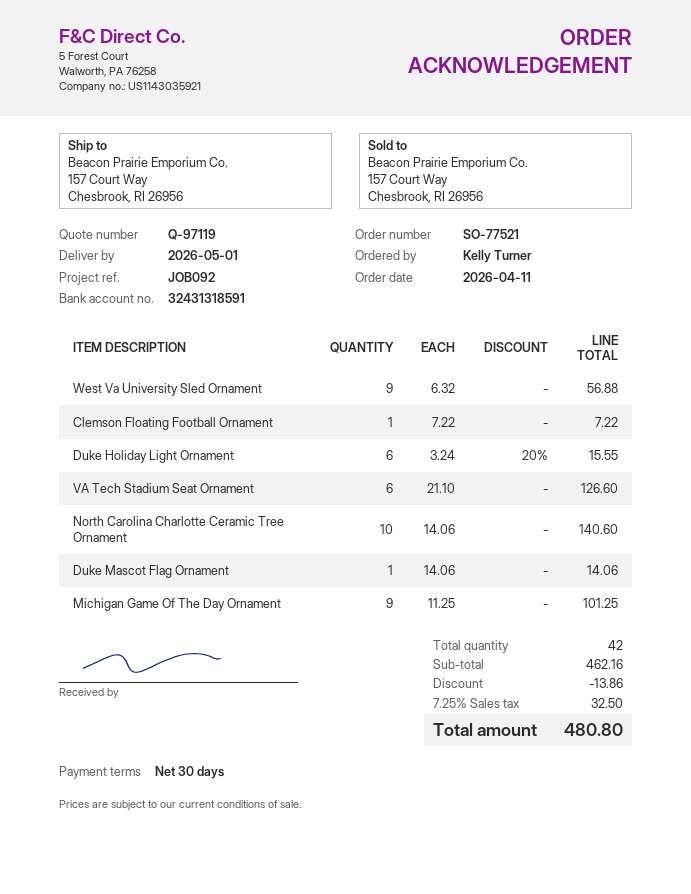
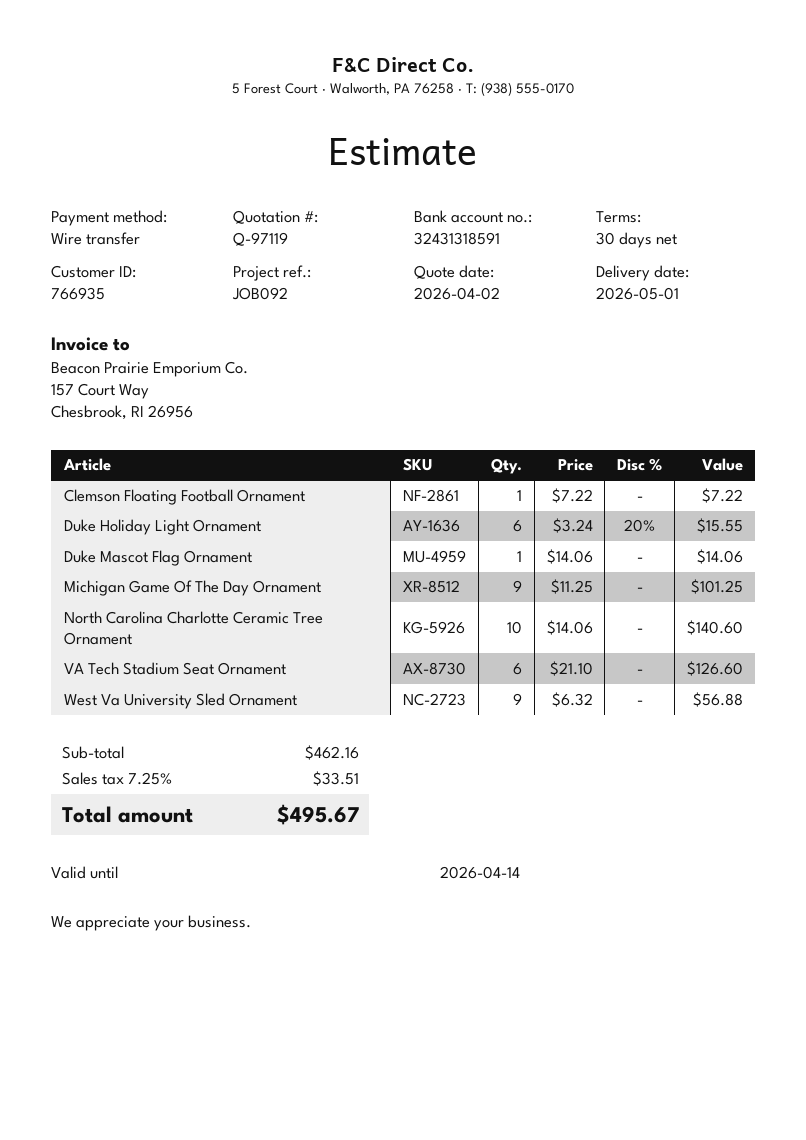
discount: 13.86 -> none
tax: 7.25% = 32.50 -> 7.25% = 33.51
total: 480.80 -> 495.67

